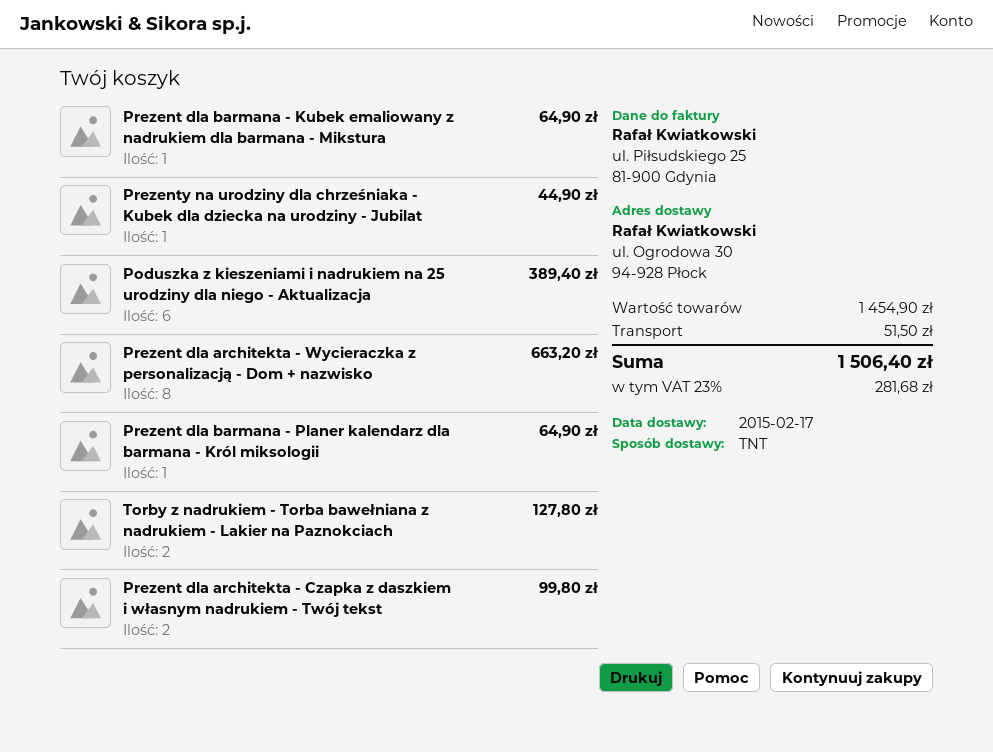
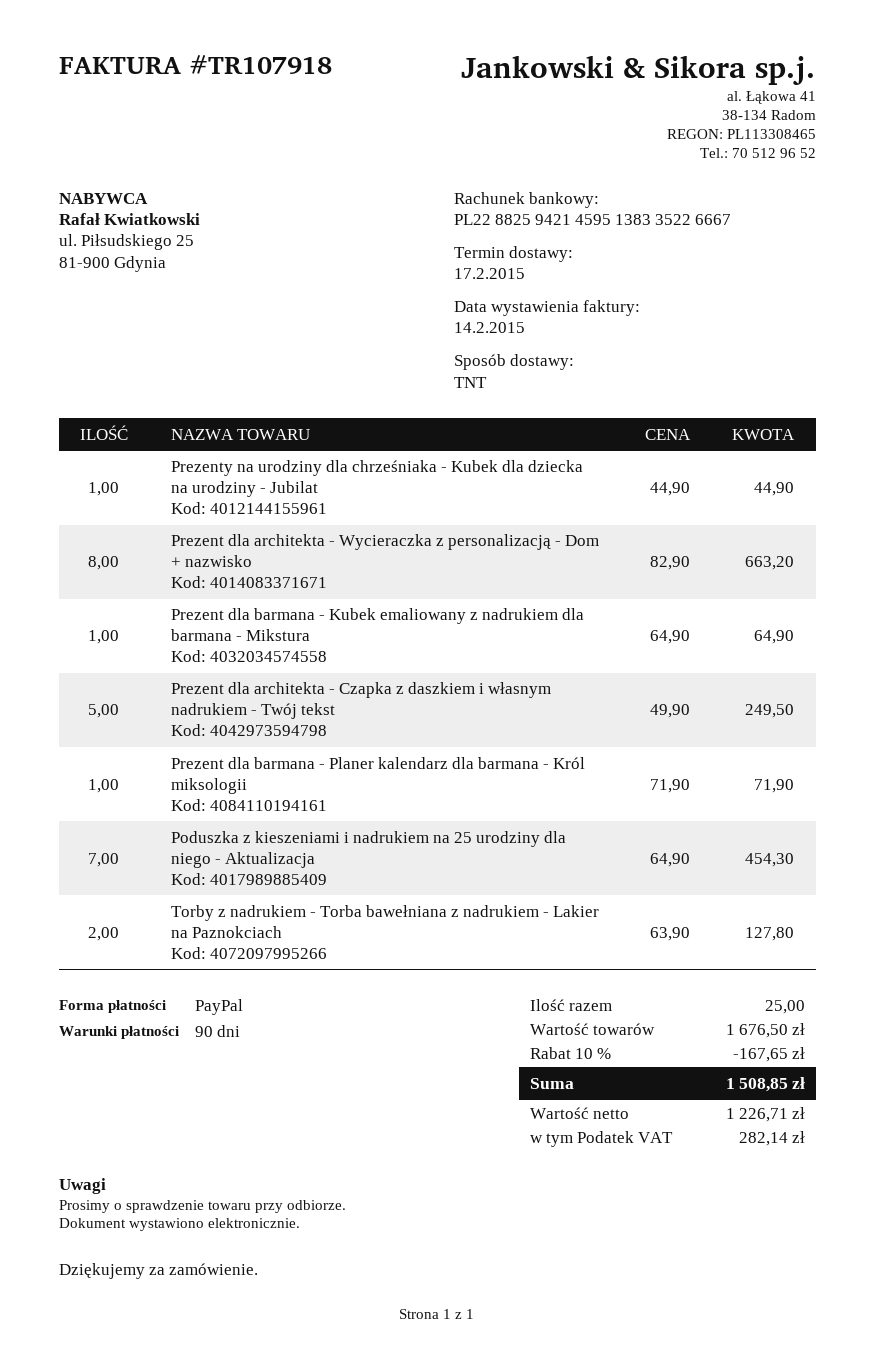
Poduszka z kieszeniami i nadrukiem na 25 urodziny dla niego - Aktualizacja: 6 for 389.40 -> 7 for 454.30
Prezent dla barmana - Planer kalendarz dla barmana - Król miksologii: 1 for 64.90 -> 1 for 71.90
Prezent dla architekta - Czapka z daszkiem i własnym nadrukiem - Twój tekst: 2 for 99.80 -> 5 for 249.50
subtotal: 1454.90 -> 1676.50
discount: none -> 10% = 167.65
shipping: 51.50 -> none
tax: 281.68 -> 282.14
total: 1506.40 -> 1508.85

